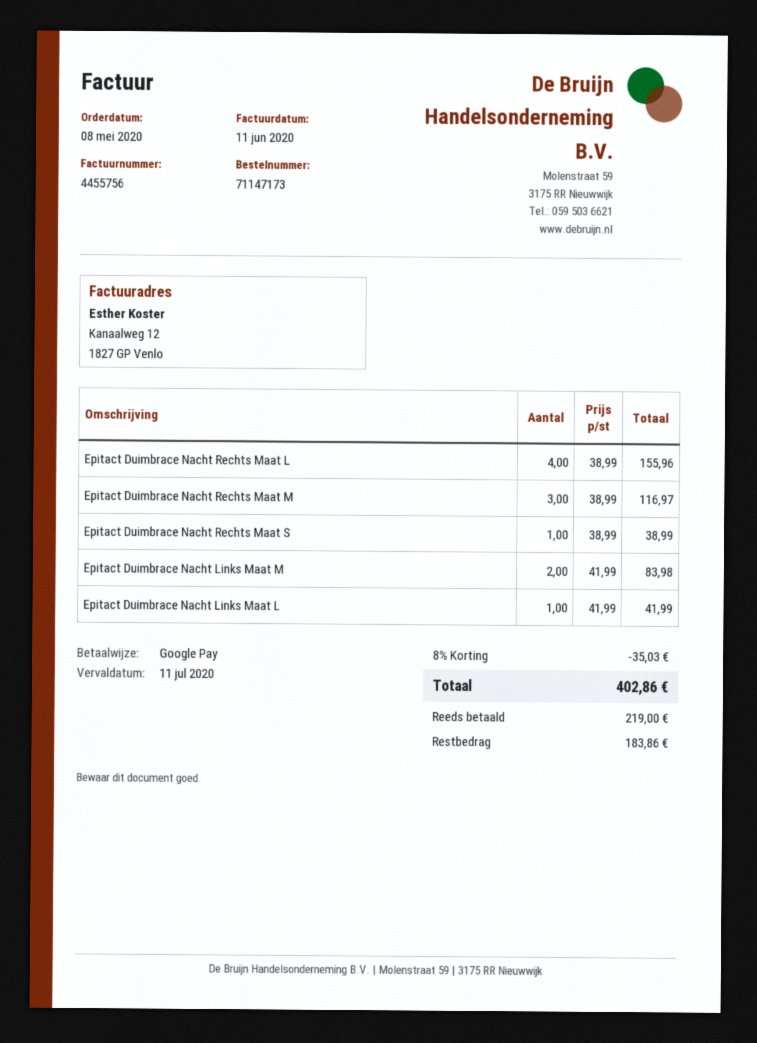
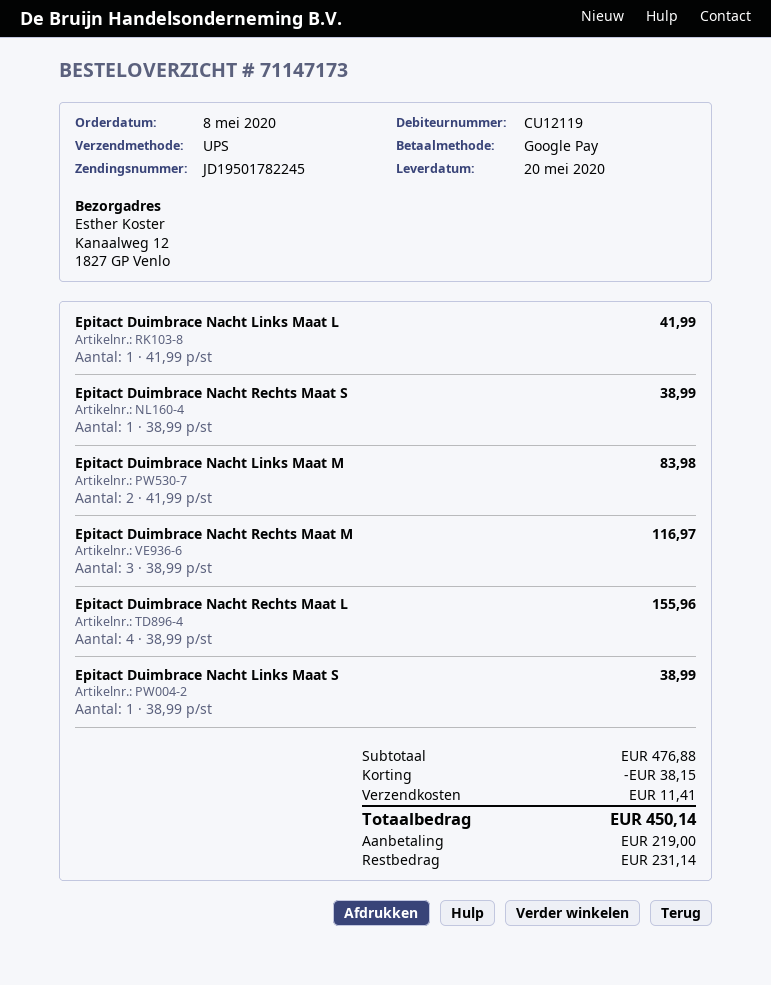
Epitact Duimbrace Nacht Links Maat S: none -> 1 x 38.99 = 38.99
discount: 35.03 -> 38.15
shipping: none -> 11.41
total: 402.86 -> 450.14
balance: 183.86 -> 231.14

